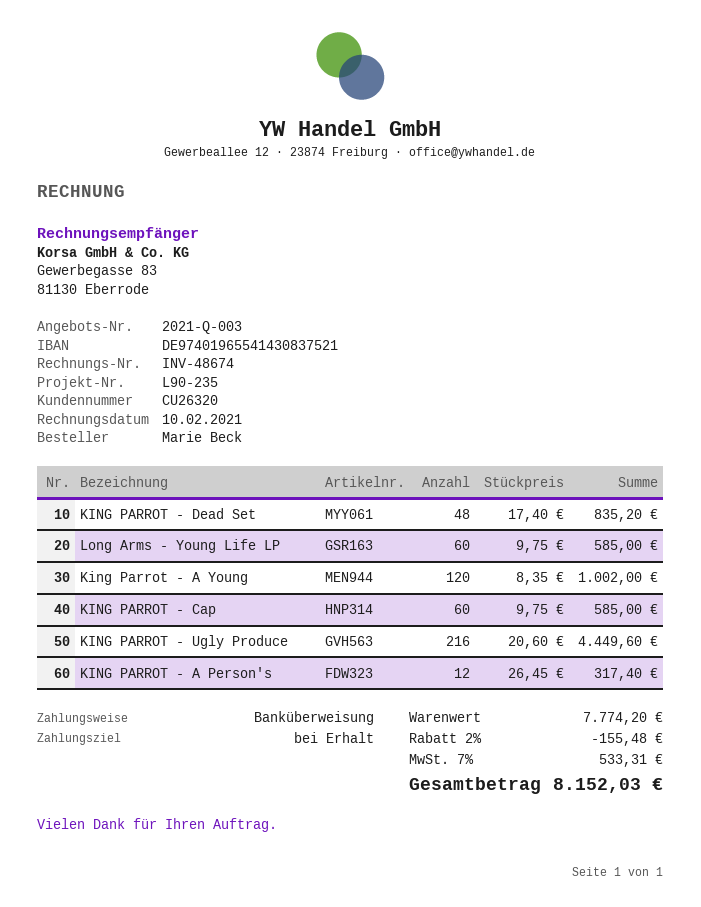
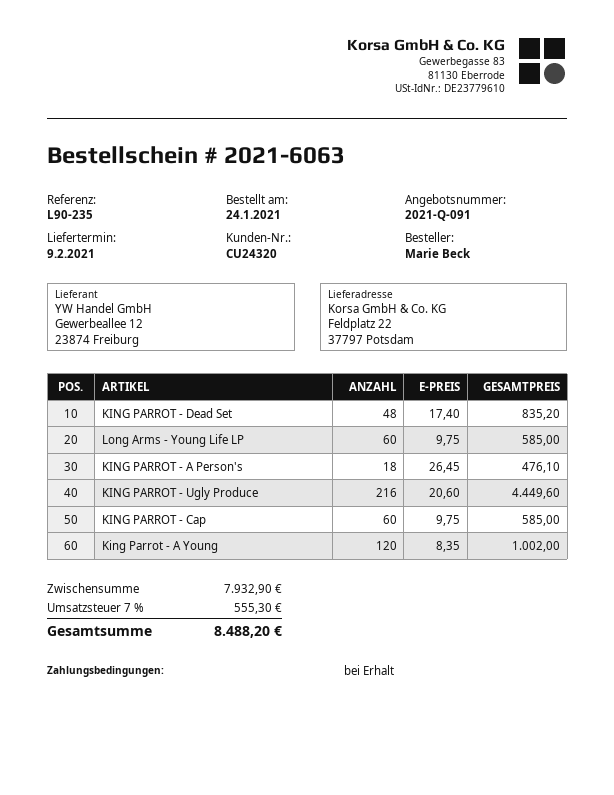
quote number: 2021-Q-003 -> 2021-Q-091
customer number: CU26320 -> CU24320
KING PARROT - A Person's: 12 x 26.45 = 317.40 -> 18 x 26.45 = 476.10
subtotal: 7774.20 -> 7932.90
discount: 2% = 155.48 -> none
tax: 7% = 533.31 -> 7% = 555.30
total: 8152.03 -> 8488.20

